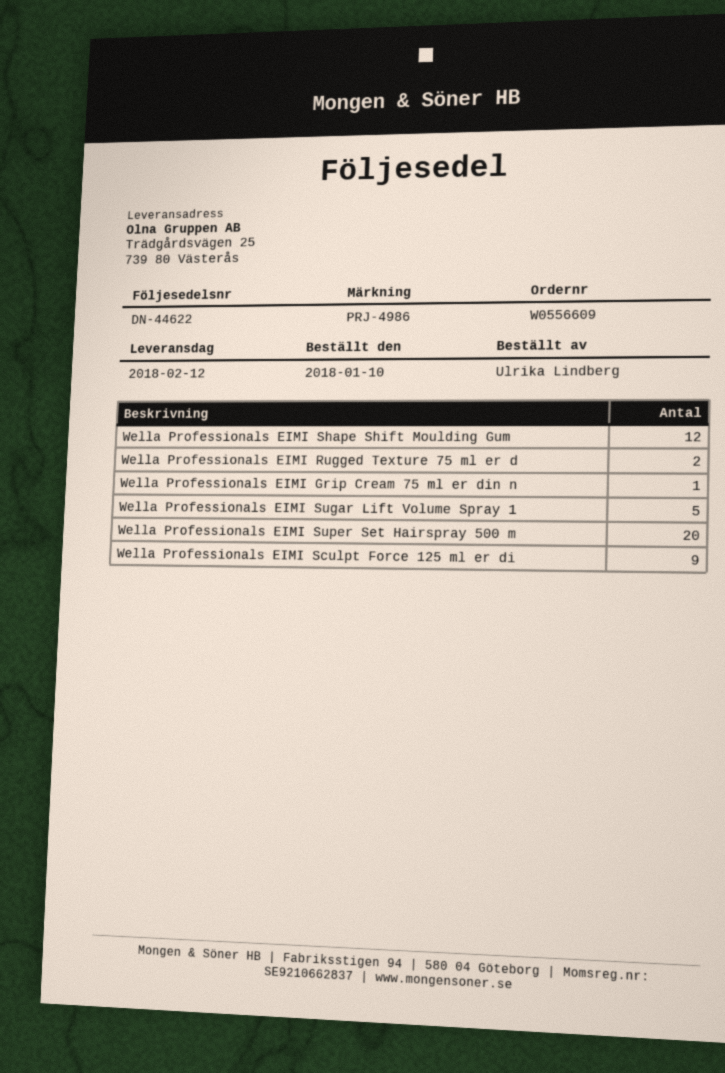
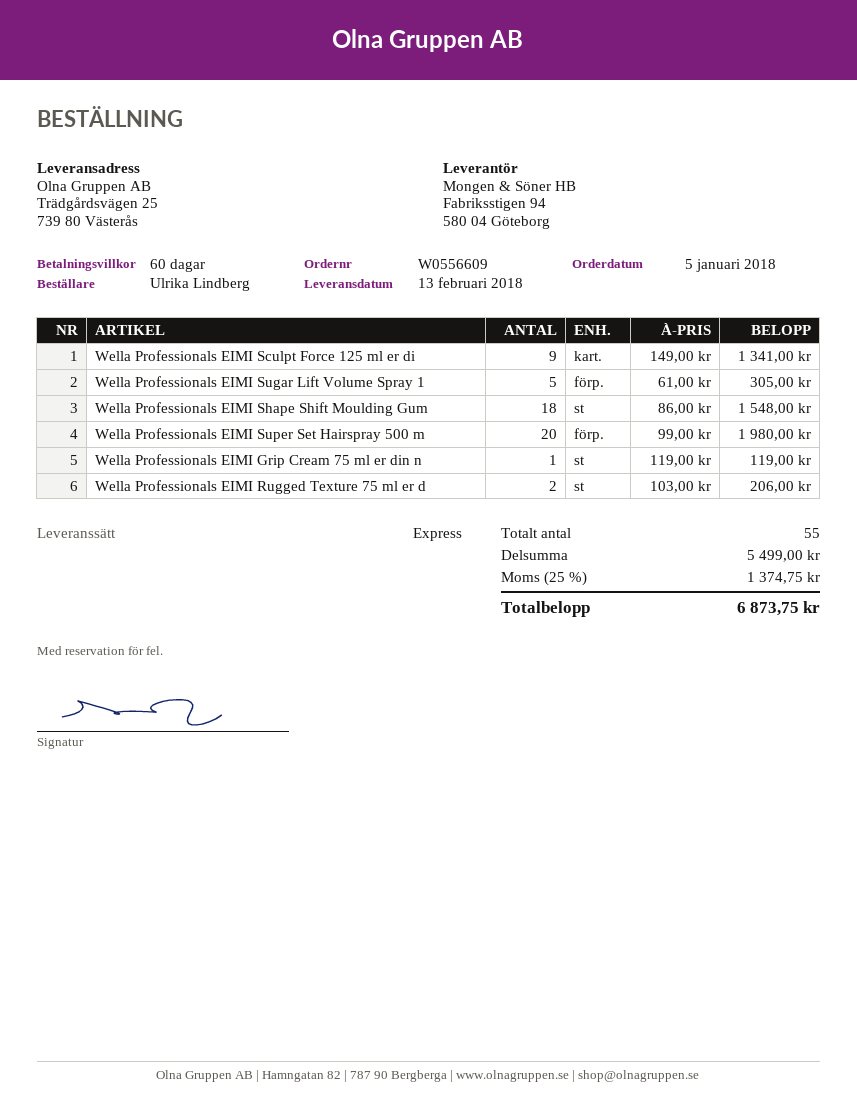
order date: 2018-01-10 -> 2018-01-05
delivery date: 2018-02-12 -> 2018-02-13
Wella Professionals EIMI Shape Shift Moulding Gum: 12 -> 18

